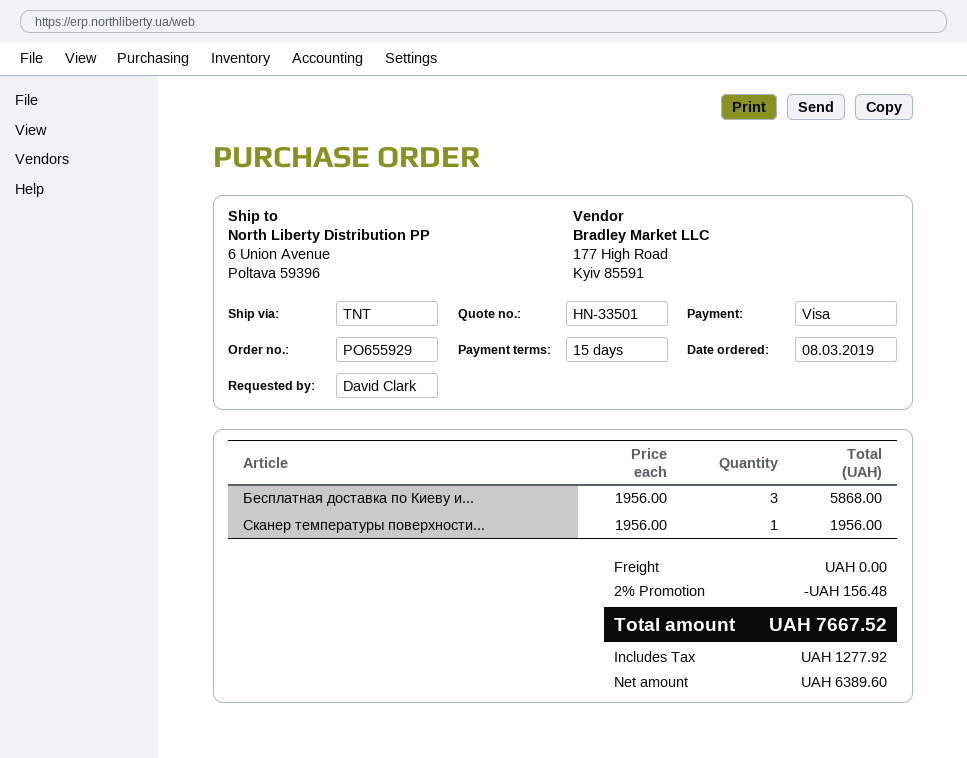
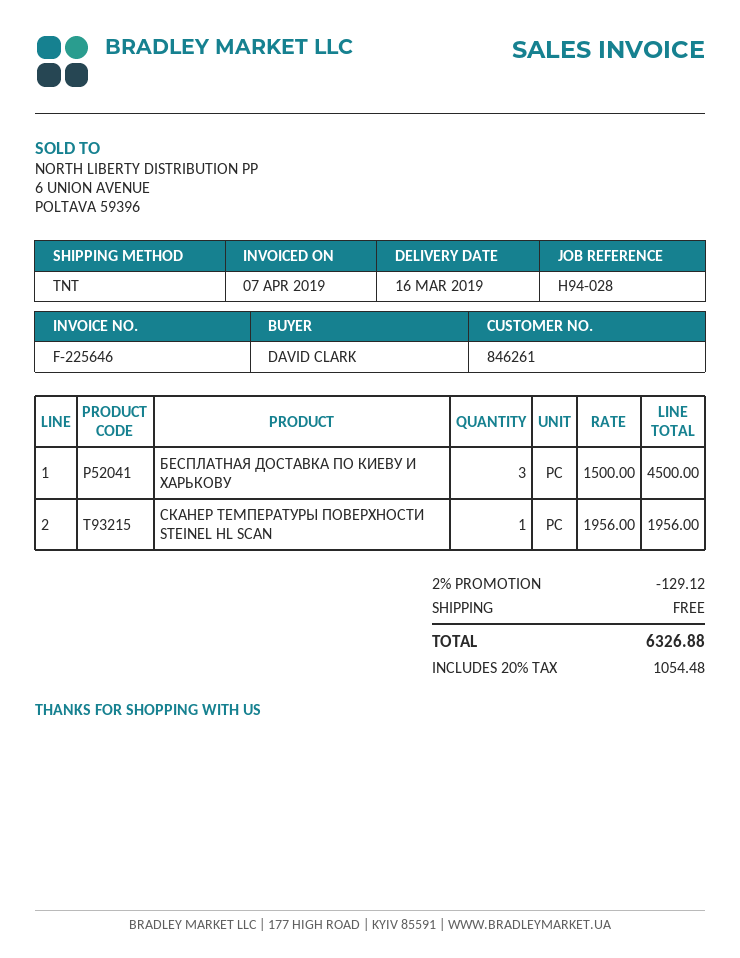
Бесплатная доставка по Киеву и...: 3 x 1956.00 = 5868.00 -> 3 x 1500.00 = 4500.00
discount: 2% = 156.48 -> 2% = 129.12
tax: 1277.92 -> 1054.48
total: 7667.52 -> 6326.88

